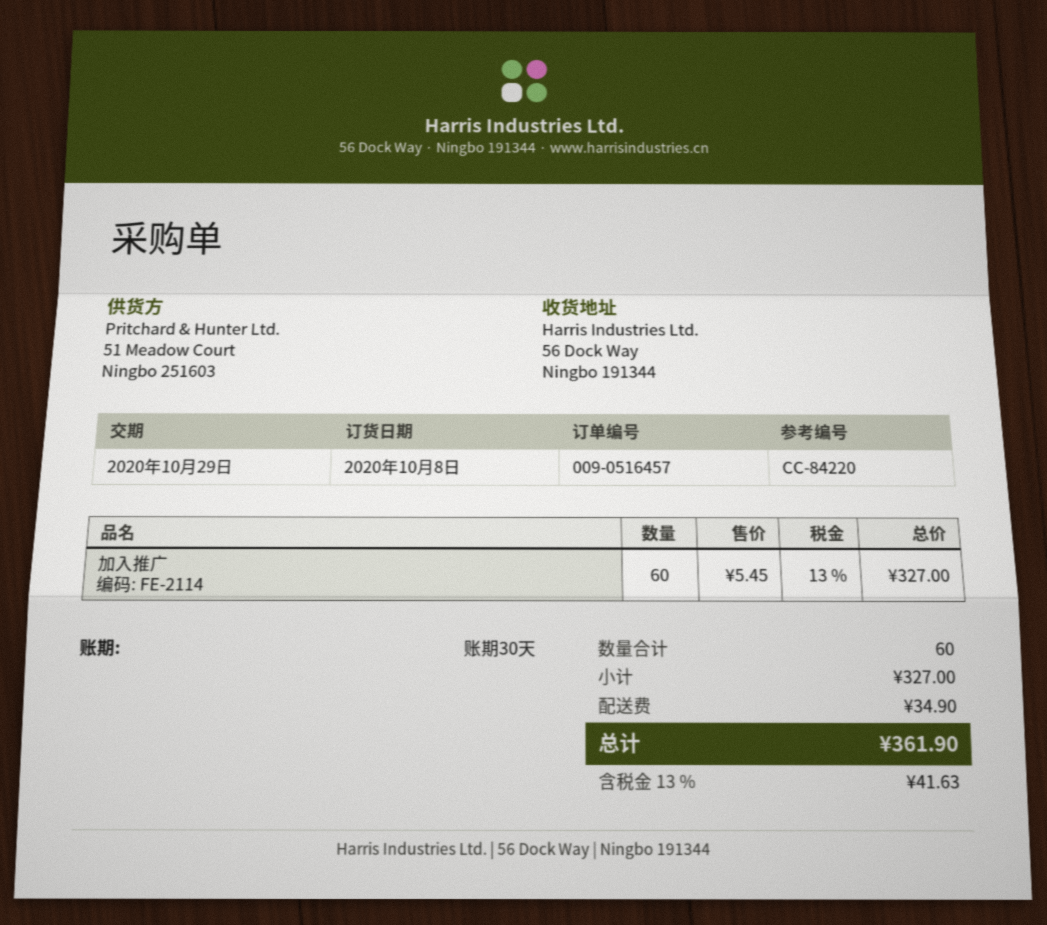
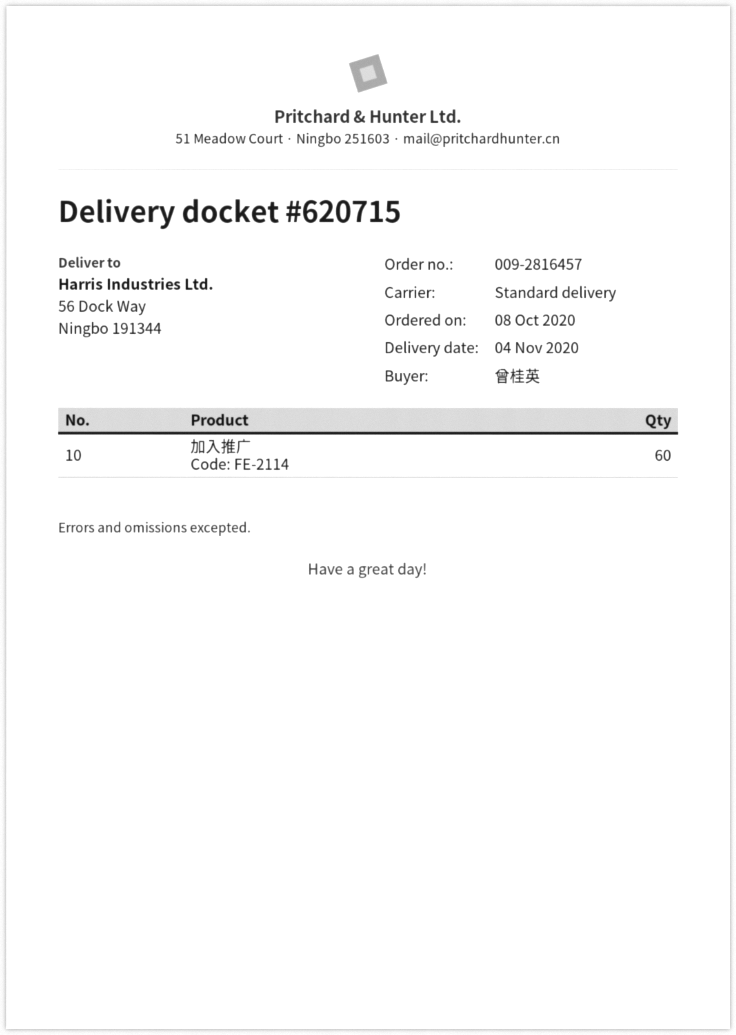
order number: 009-0516457 -> 009-2816457
delivery date: 2020-10-29 -> 2020-11-04

